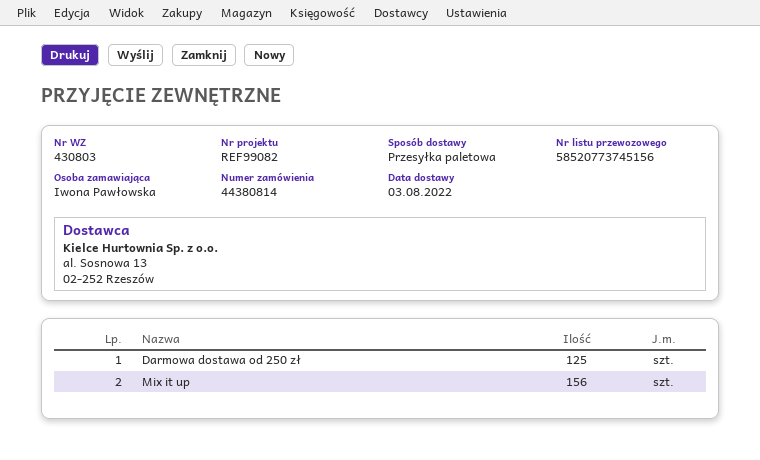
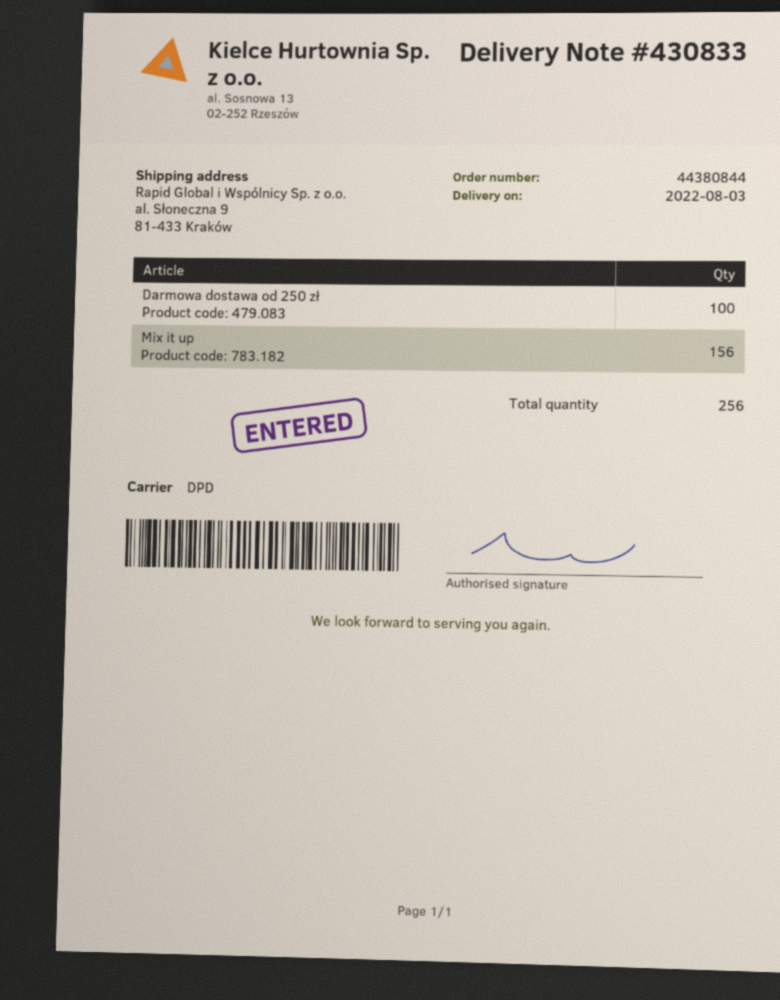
order number: 44380814 -> 44380844
delivery note number: 430803 -> 430833
shipping method: pallet freight -> DPD
Darmowa dostawa od 250 zł: 125 -> 100

